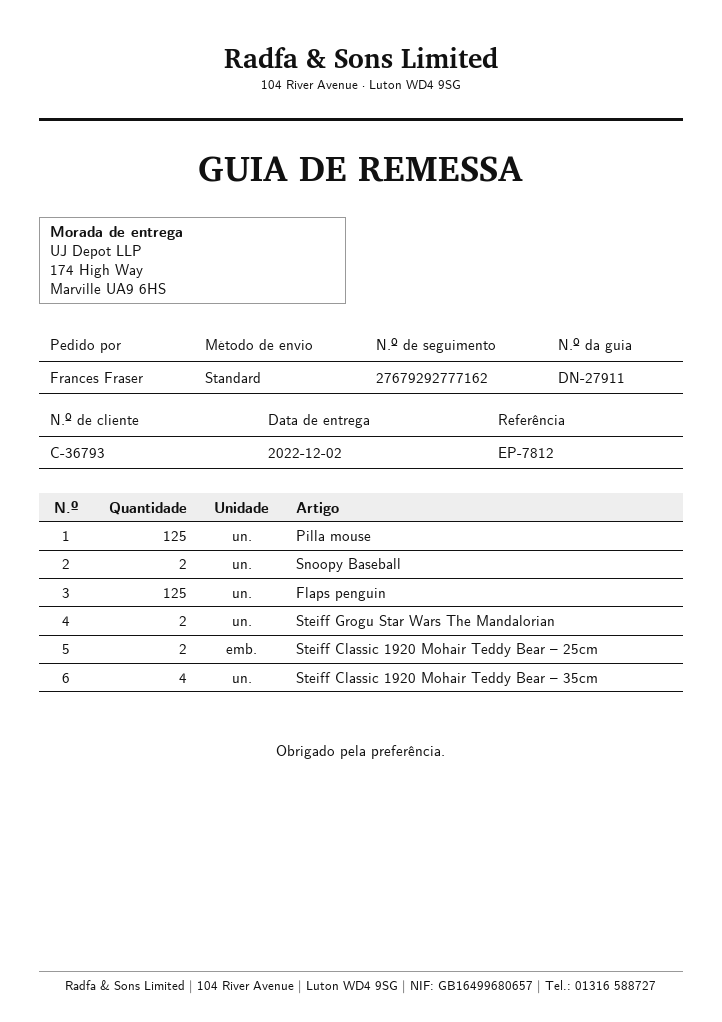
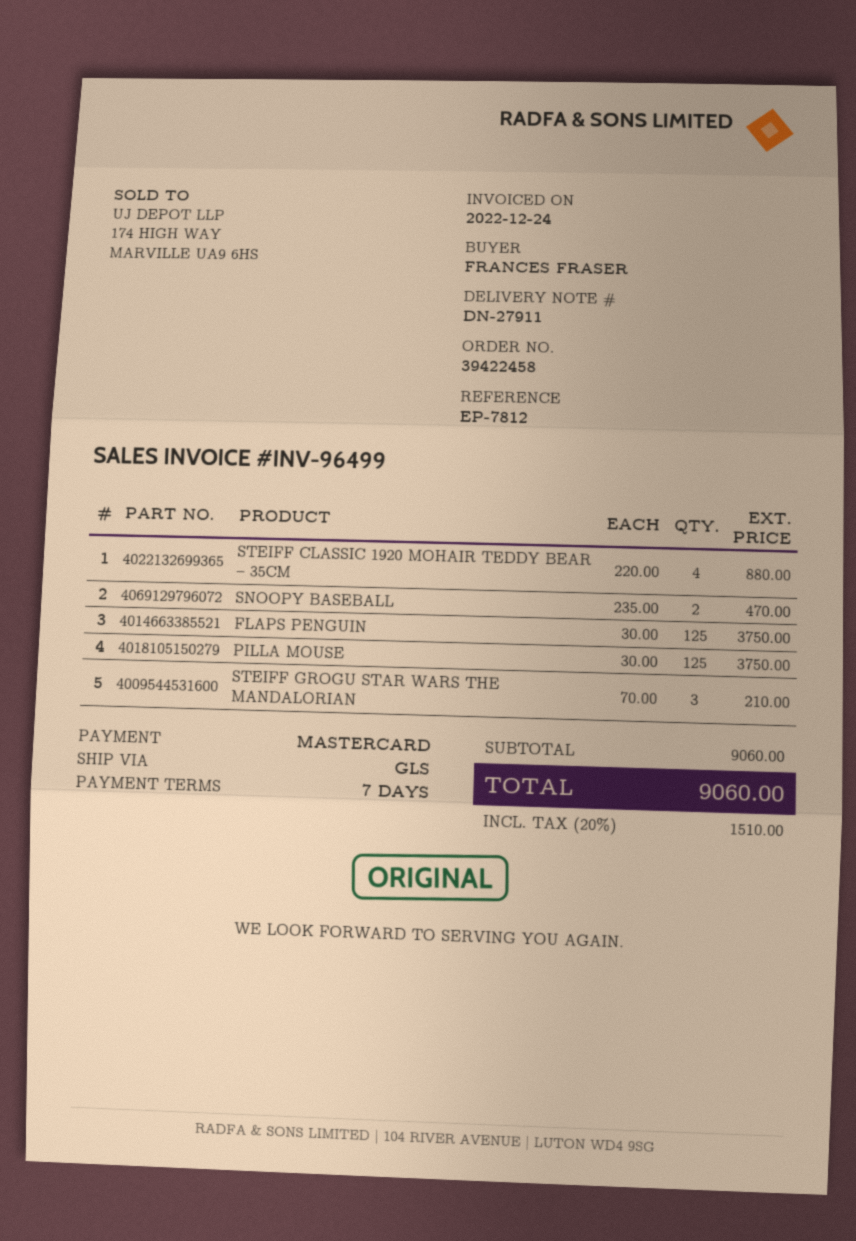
shipping method: standard -> GLS
Steiff Grogu Star Wars The Mandalorian: 2 -> 3
Steiff Classic 1920 Mohair Teddy Bear – 25cm: 2 -> none

